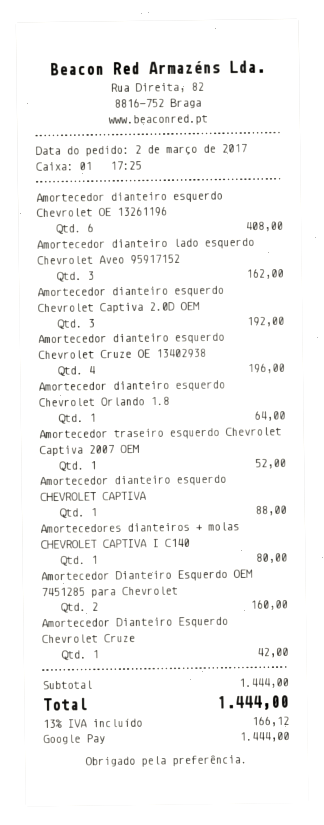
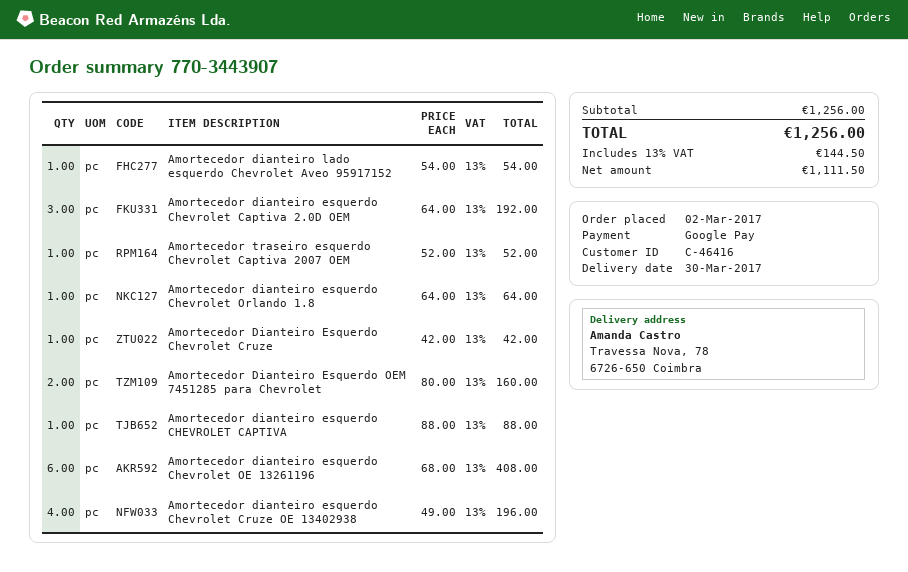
Amortecedor dianteiro lado esquerdo Chevrolet Aveo 95917152: 3 for 162.00 -> 1 for 54.00
Amortecedores dianteiros + molas CHEVROLET CAPTIVA I C140: 1 for 80.00 -> none
subtotal: 1444.00 -> 1256.00
tax: 13% = 166.12 -> 13% = 144.50
total: 1444.00 -> 1256.00

